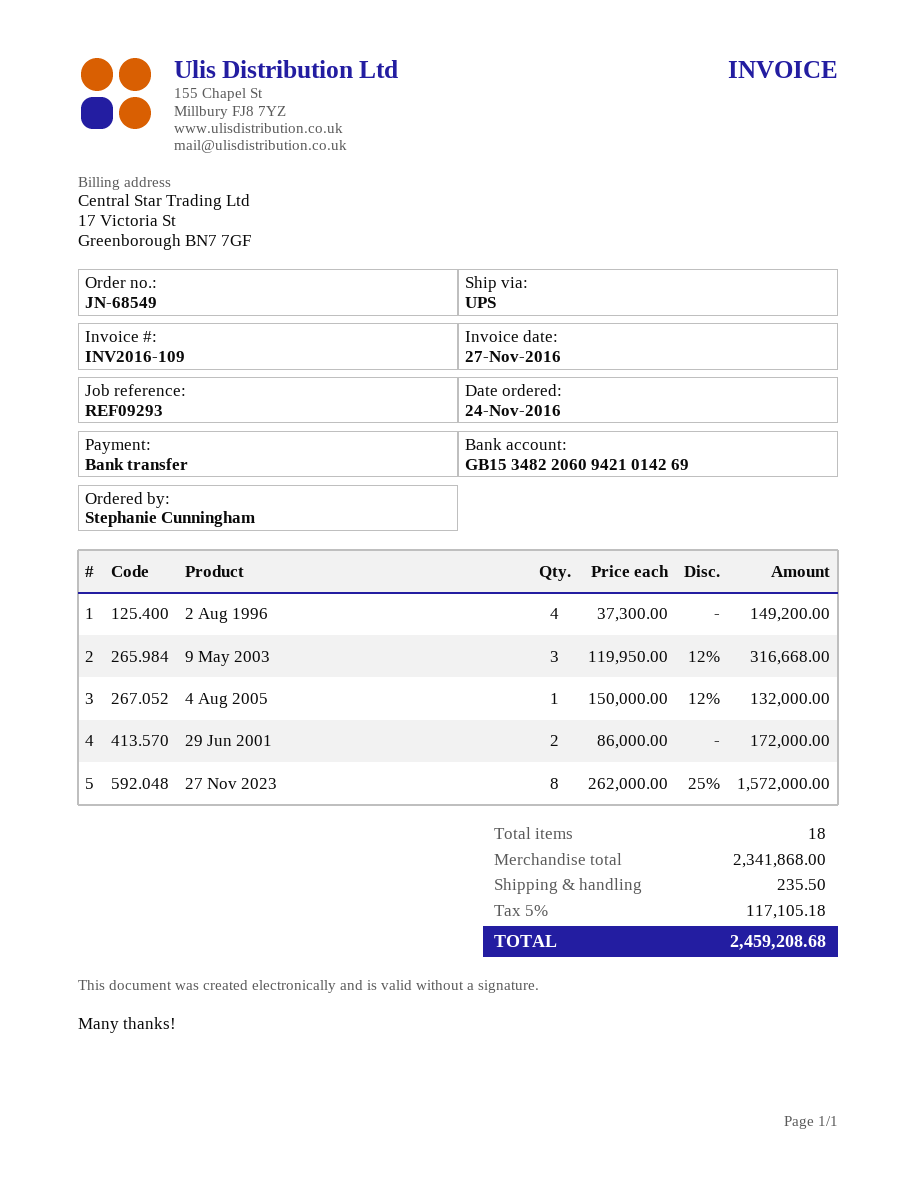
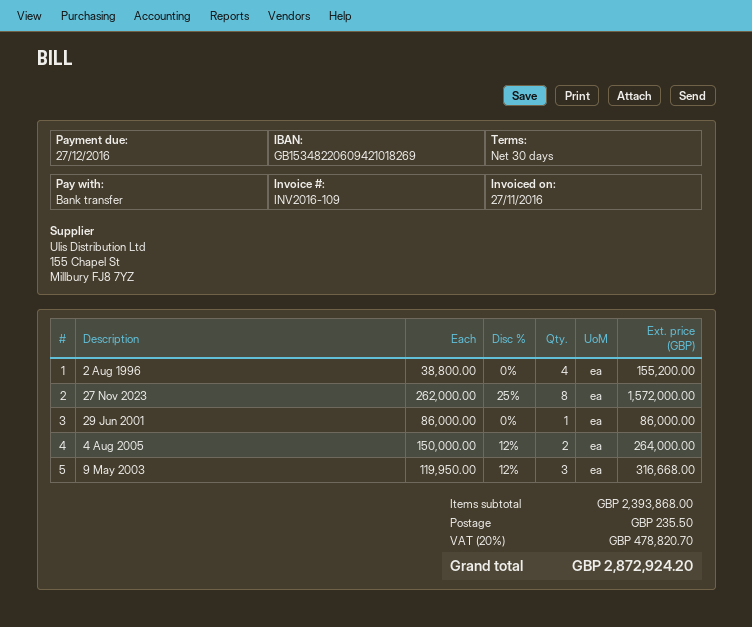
bank account: GB15348220609421014269 -> GB15348220609421018269
2 Aug 1996: 4 x 37300.00 = 149200.00 -> 4 x 38800.00 = 155200.00
4 Aug 2005: 1 x 150000.00 - 12% = 132000.00 -> 2 x 150000.00 - 12% = 264000.00
29 Jun 2001: 2 x 86000.00 = 172000.00 -> 1 x 86000.00 = 86000.00
subtotal: 2341868.00 -> 2393868.00
tax: 5% = 117105.18 -> 20% = 478820.70
total: 2459208.68 -> 2872924.20

